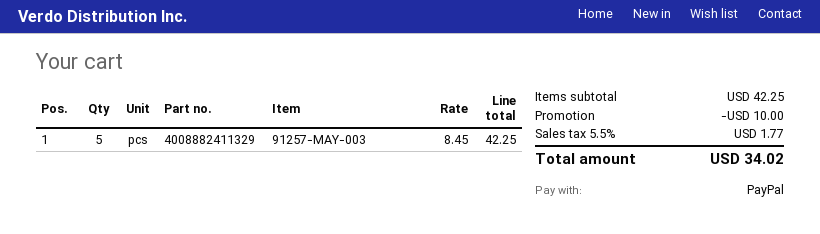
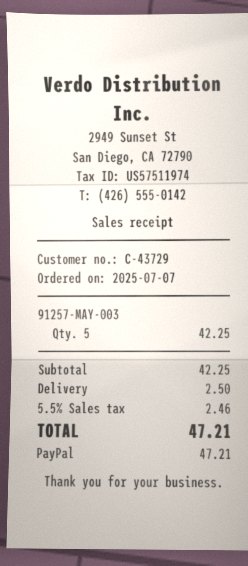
discount: 10.00 -> none
shipping: none -> 2.50
tax: 5.5% = 1.77 -> 5.5% = 2.46
total: 34.02 -> 47.21

